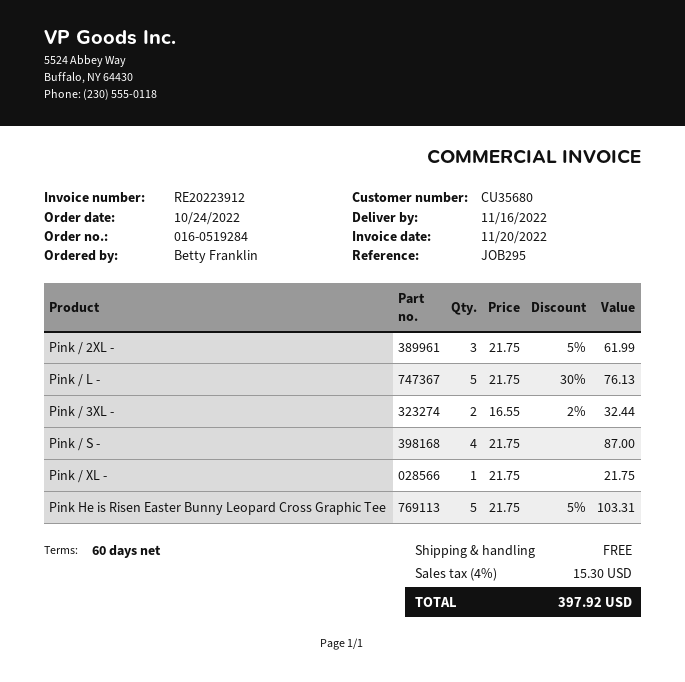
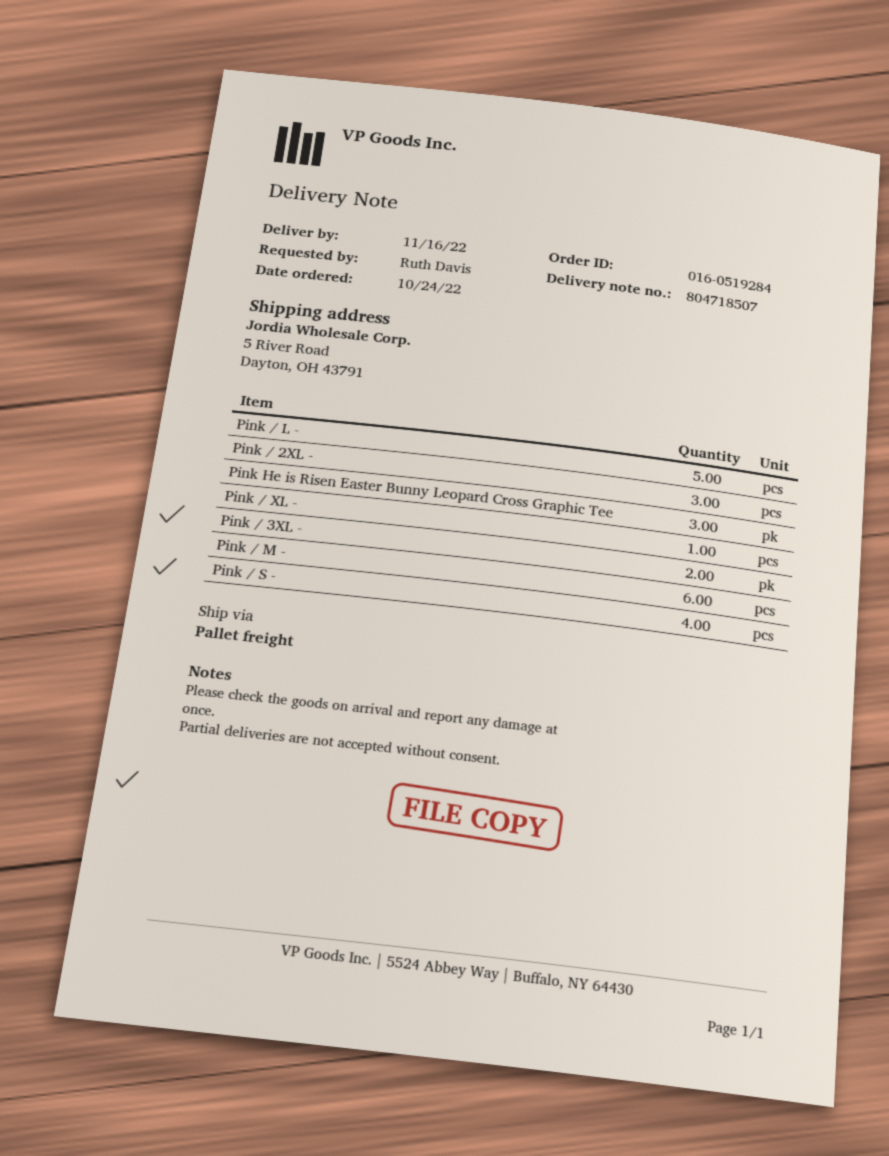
ordered by: Betty Franklin -> Ruth Davis
Pink He is Risen Easter Bunny Leopard Cross Graphic Tee: 5 -> 3
Pink / M -: none -> 6

